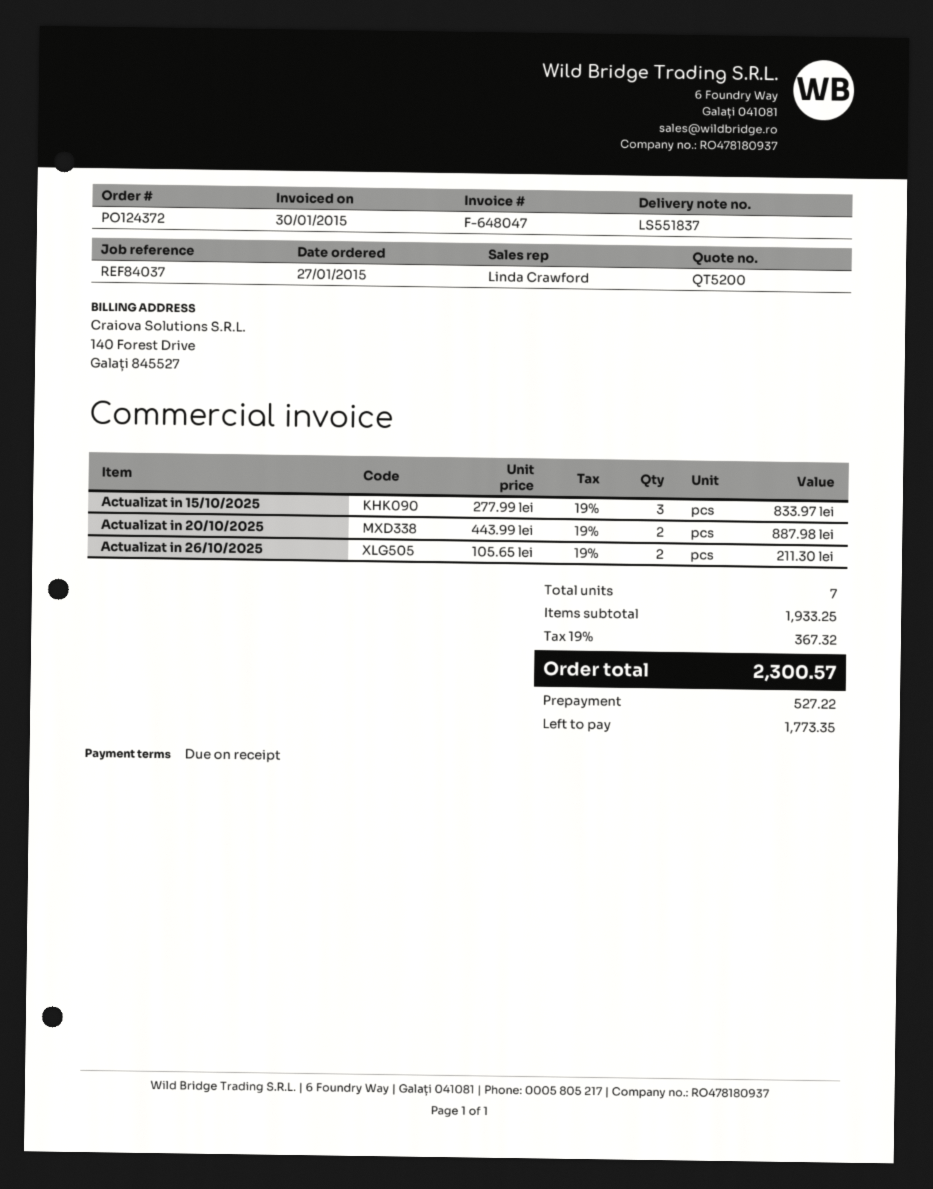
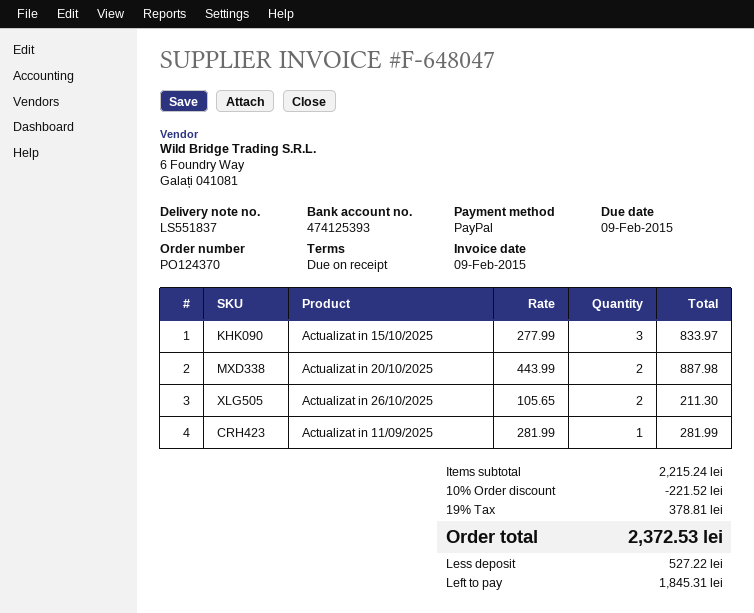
order number: PO124372 -> PO124370
invoice date: 2015-01-30 -> 2015-02-09
Actualizat in 11/09/2025: none -> 1 x 281.99 = 281.99
subtotal: 1933.25 -> 2215.24
discount: none -> 10% = 221.52
tax: 19% = 367.32 -> 19% = 378.81
total: 2300.57 -> 2372.53
balance: 1773.35 -> 1845.31

